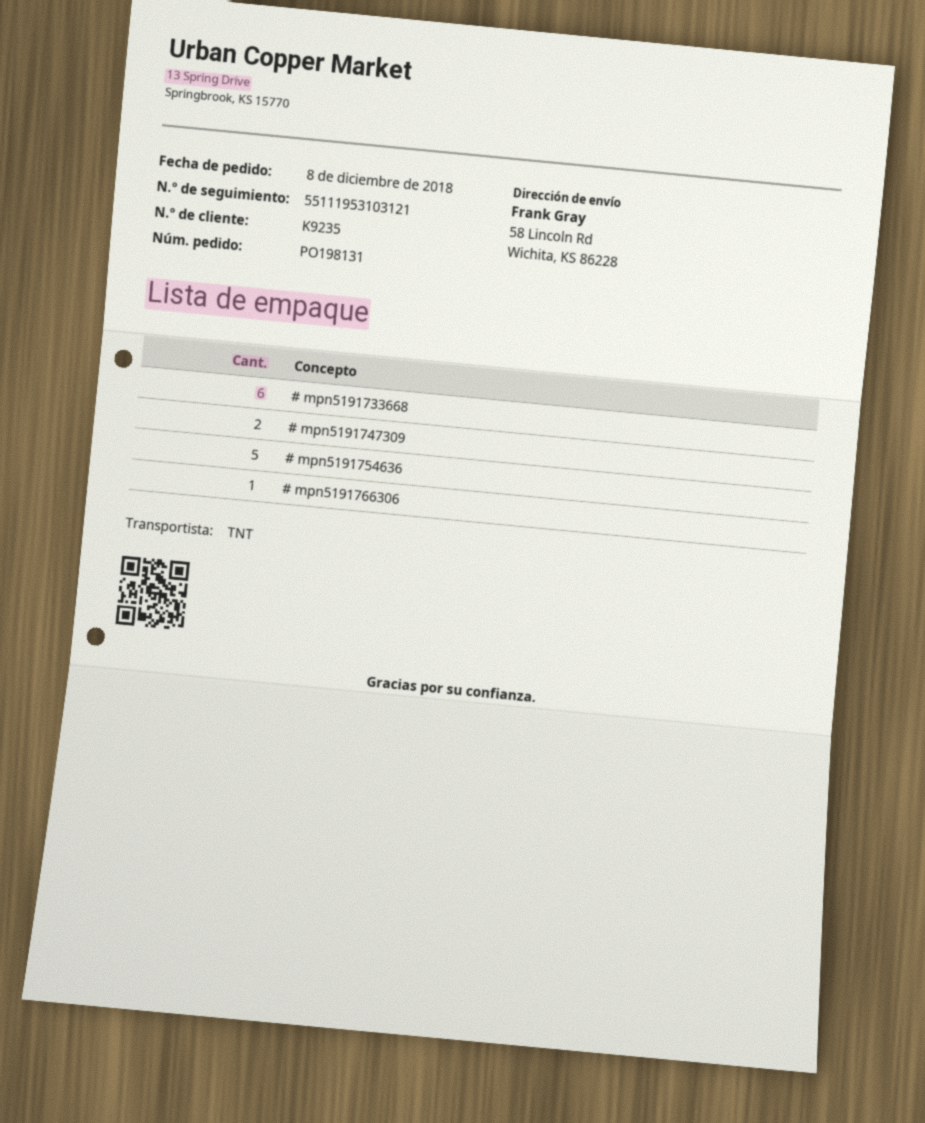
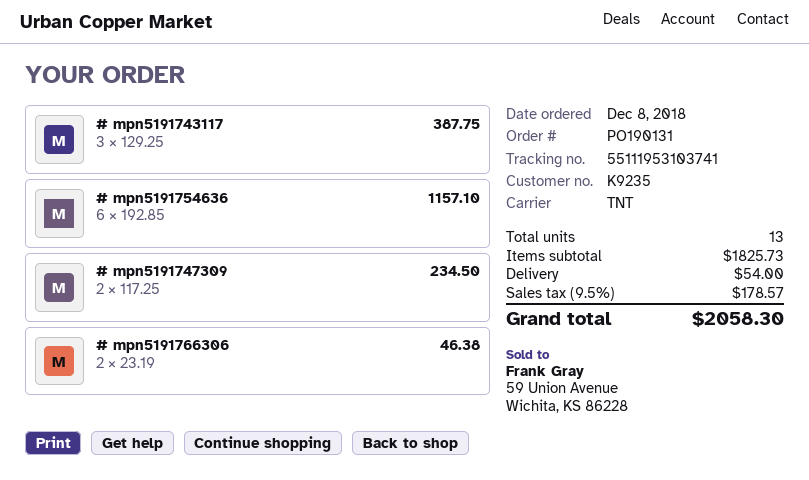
order number: PO198131 -> PO190131
tracking number: 55111953103121 -> 55111953103741
# mpn5191733668: 6 -> none
# mpn5191754636: 5 -> 6
# mpn5191766306: 1 -> 2
# mpn5191743117: none -> 3

